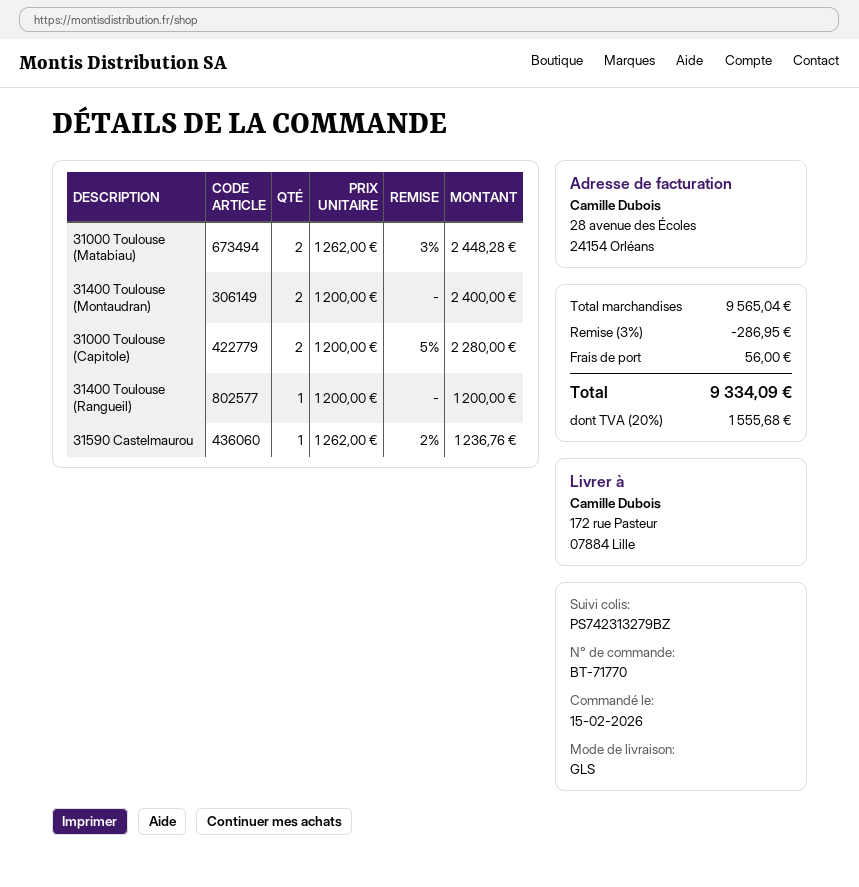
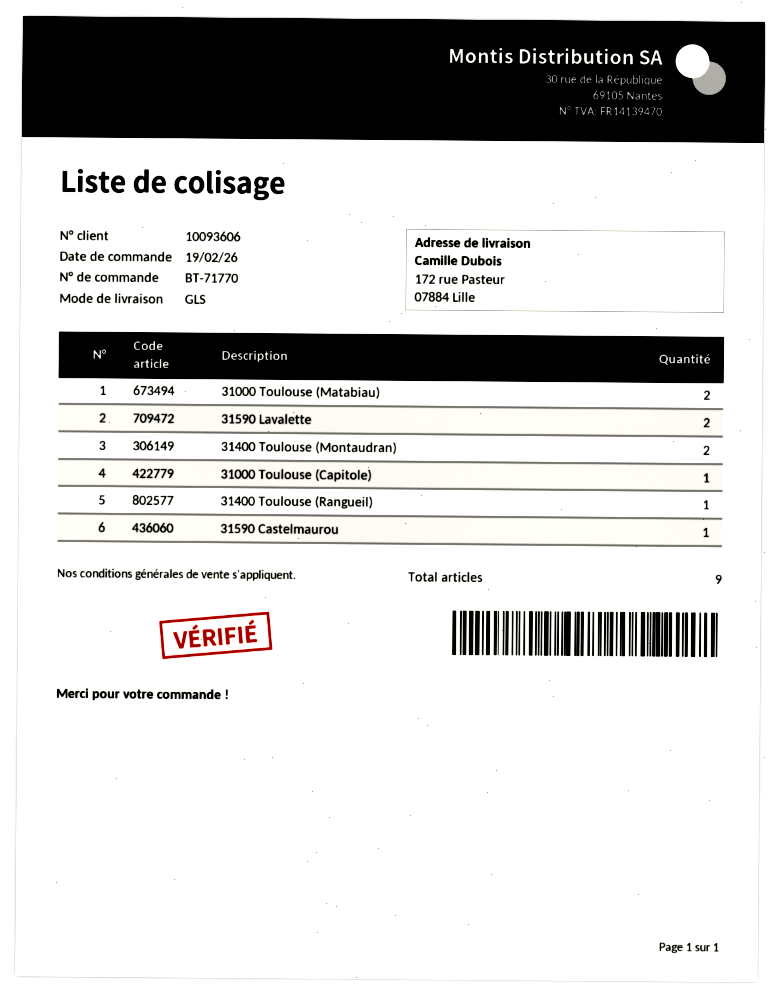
order date: 2026-02-15 -> 2026-02-19
31000 Toulouse (Capitole): 2 -> 1
31590 Lavalette: none -> 2

